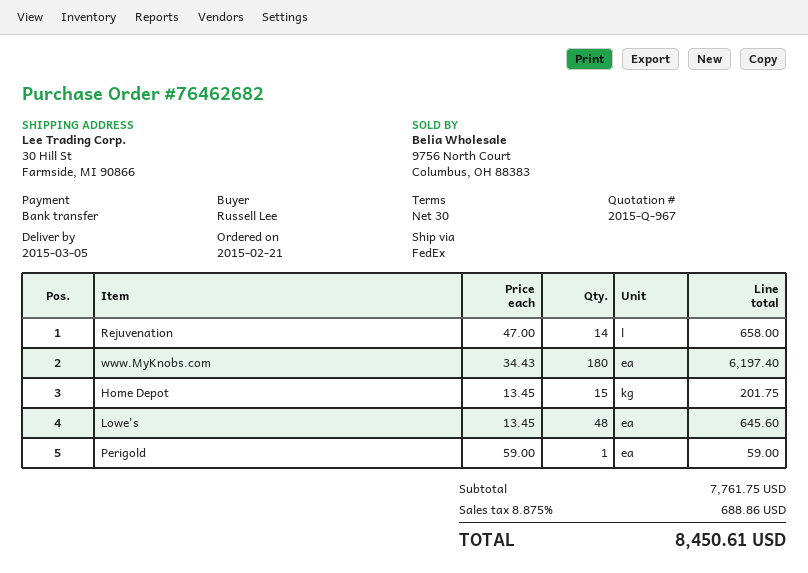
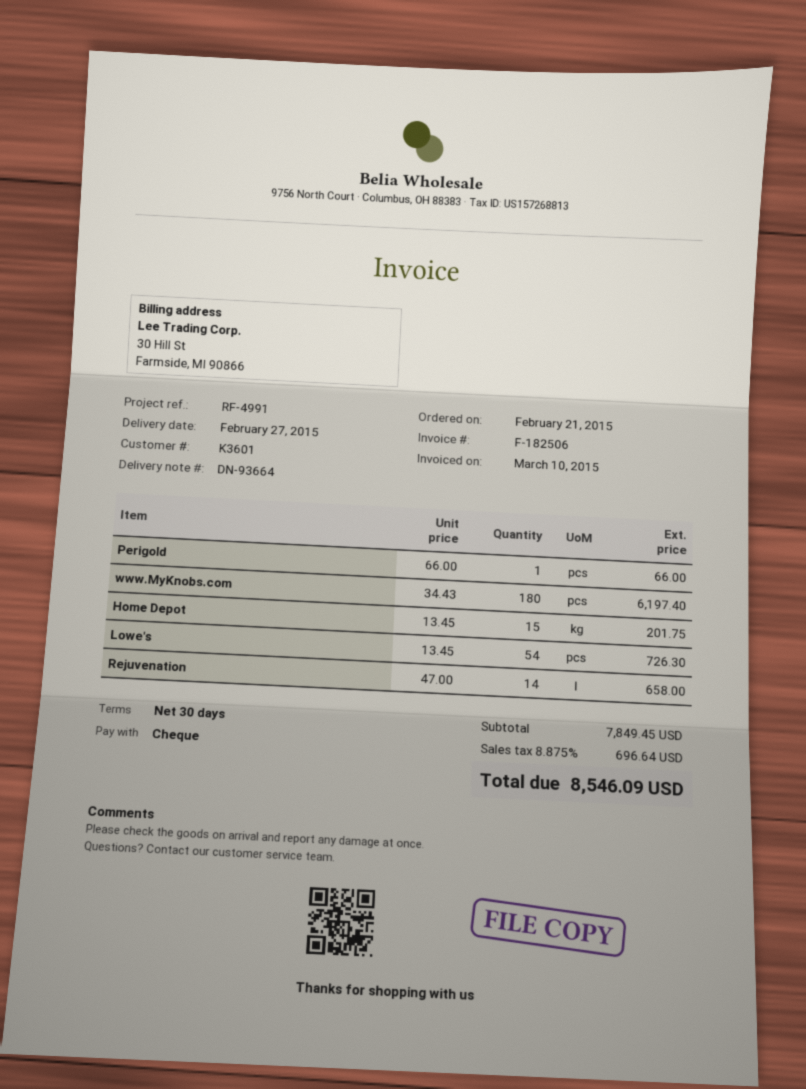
delivery date: 2015-03-05 -> 2015-02-27
payment method: bank transfer -> cheque
Lowe's: 48 x 13.45 = 645.60 -> 54 x 13.45 = 726.30
Perigold: 1 x 59.00 = 59.00 -> 1 x 66.00 = 66.00
subtotal: 7761.75 -> 7849.45
tax: 8.875% = 688.86 -> 8.875% = 696.64
total: 8450.61 -> 8546.09

